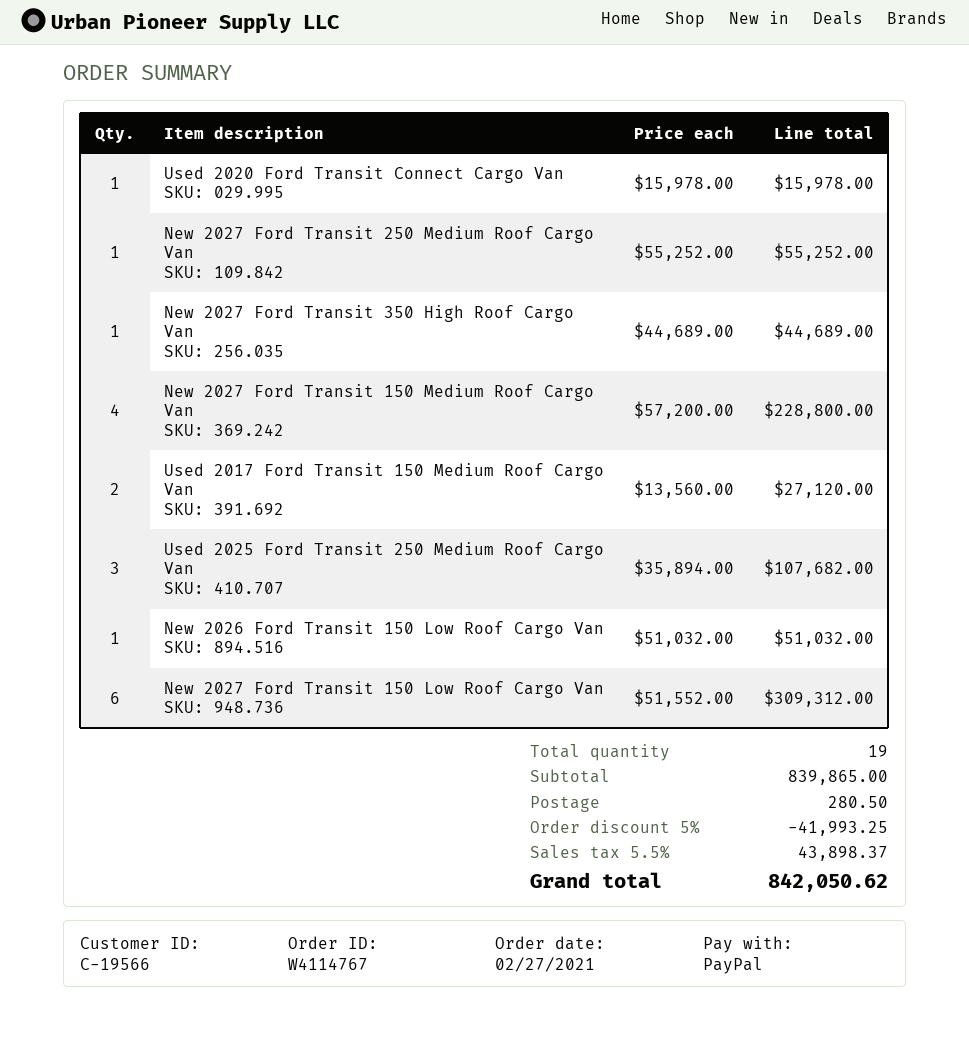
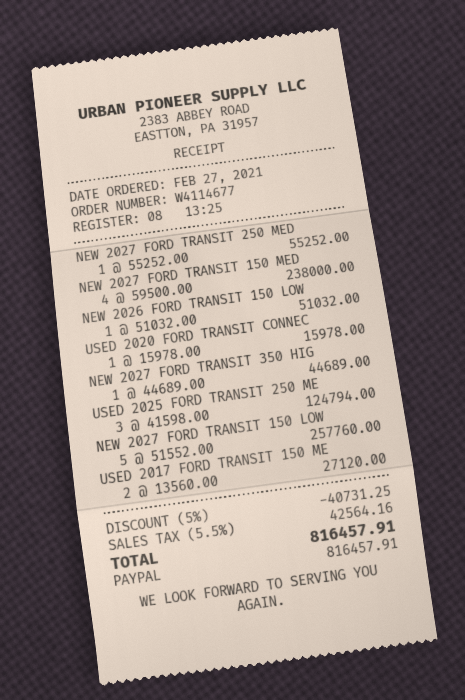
order number: W4114767 -> W4114677
New 2027 Ford Transit 150 Medium Roof Cargo Van: 4 x 57200.00 = 228800.00 -> 4 x 59500.00 = 238000.00
Used 2025 Ford Transit 250 Medium Roof Cargo Van: 3 x 35894.00 = 107682.00 -> 3 x 41598.00 = 124794.00
New 2027 Ford Transit 150 Low Roof Cargo Van: 6 x 51552.00 = 309312.00 -> 5 x 51552.00 = 257760.00
discount: 5% = 41993.25 -> 5% = 40731.25
shipping: 280.50 -> none
tax: 5.5% = 43898.37 -> 5.5% = 42564.16
total: 842050.62 -> 816457.91

